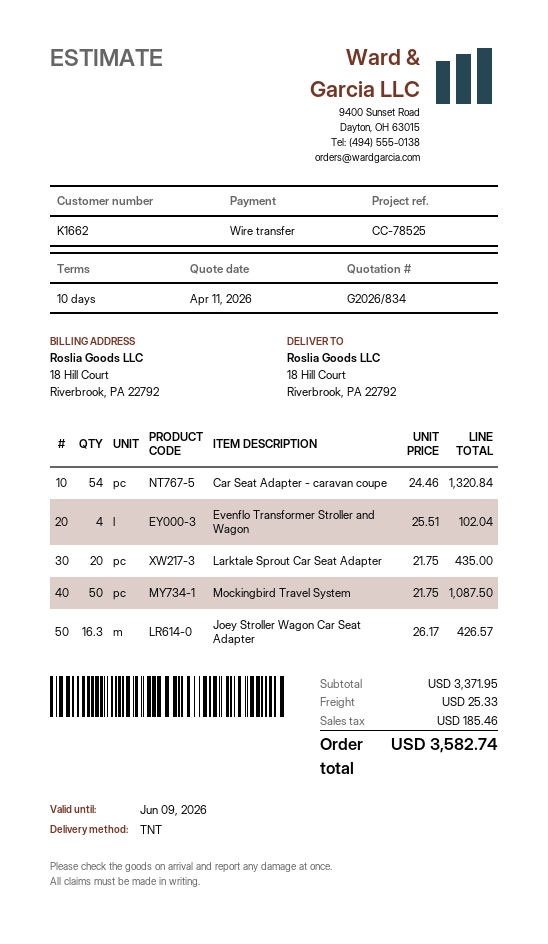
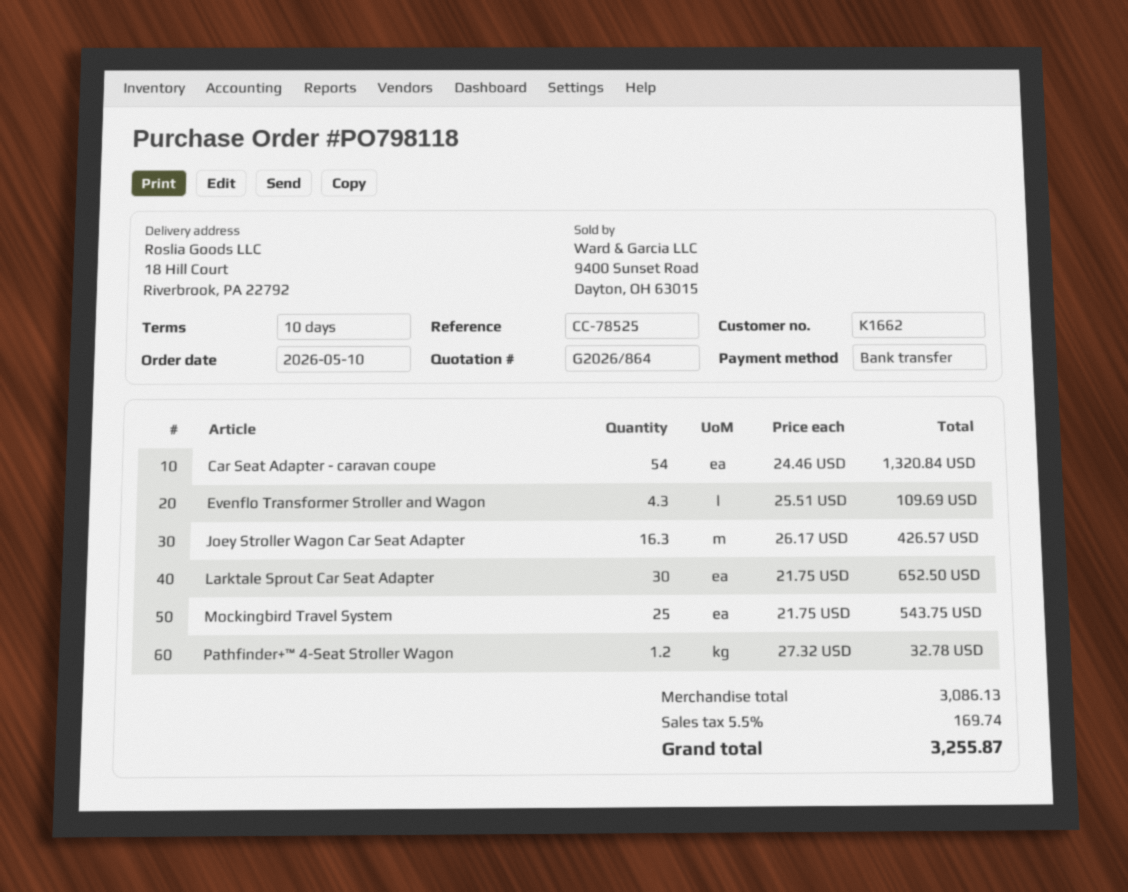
quote number: G2026/834 -> G2026/864
Evenflo Transformer Stroller and Wagon: 4 x 25.51 = 102.04 -> 4.3 x 25.51 = 109.69
Larktale Sprout Car Seat Adapter: 20 x 21.75 = 435.00 -> 30 x 21.75 = 652.50
Mockingbird Travel System: 50 x 21.75 = 1087.50 -> 25 x 21.75 = 543.75
Pathfinder+™ 4-Seat Stroller Wagon: none -> 1.2 x 27.32 = 32.78
subtotal: 3371.95 -> 3086.13
shipping: 25.33 -> none
tax: 185.46 -> 169.74
total: 3582.74 -> 3255.87

